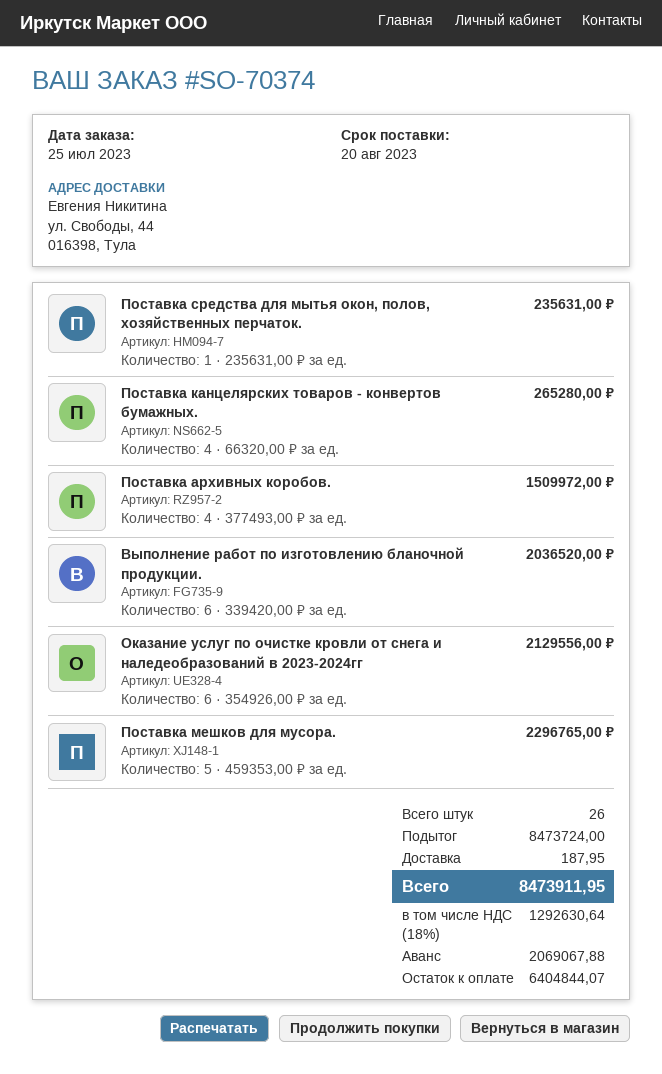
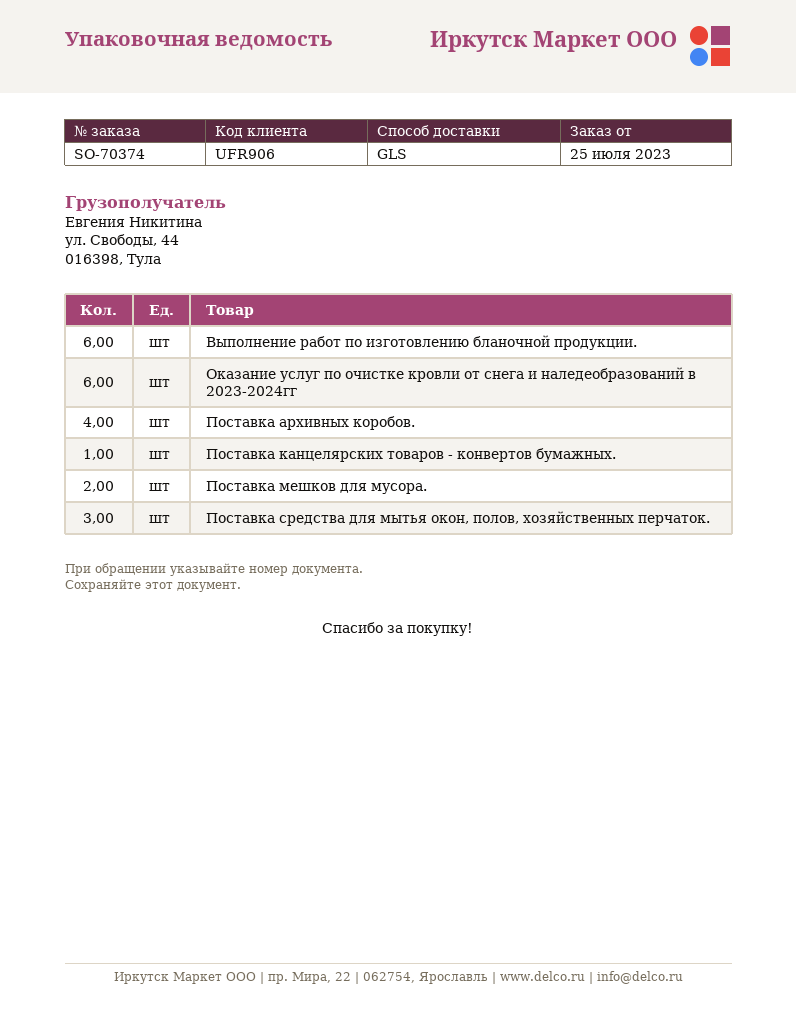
Поставка средства для мытья окон, полов, хозяйственных перчаток.: 1 -> 3
Поставка канцелярских товаров - конвертов бумажных.: 4 -> 1
Поставка мешков для мусора.: 5 -> 2

